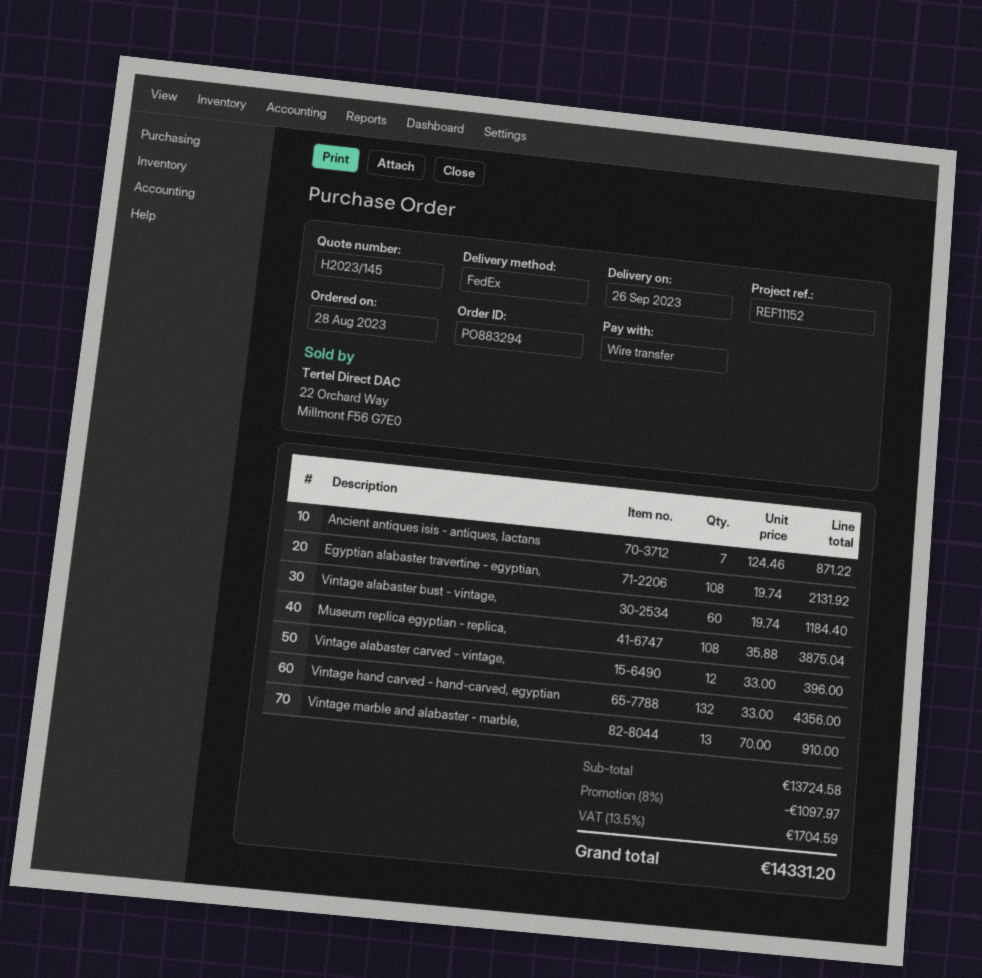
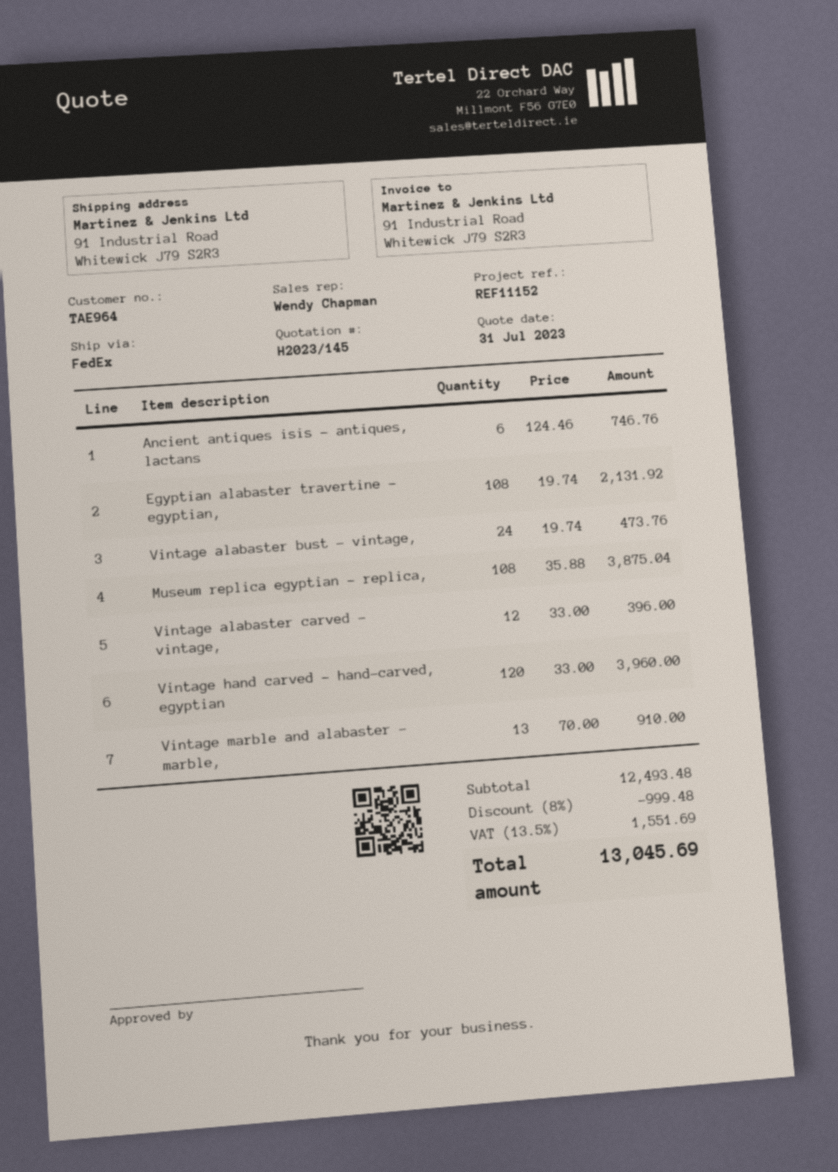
Ancient antiques isis - antiques, lactans: 7 x 124.46 = 871.22 -> 6 x 124.46 = 746.76
Vintage alabaster bust - vintage,: 60 x 19.74 = 1184.40 -> 24 x 19.74 = 473.76
Vintage hand carved - hand-carved, egyptian: 132 x 33.00 = 4356.00 -> 120 x 33.00 = 3960.00
subtotal: 13724.58 -> 12493.48
discount: 8% = 1097.97 -> 8% = 999.48
tax: 13.5% = 1704.59 -> 13.5% = 1551.69
total: 14331.20 -> 13045.69

